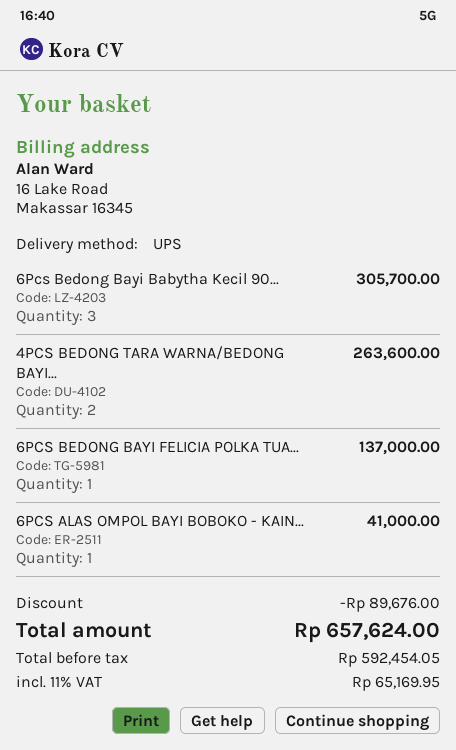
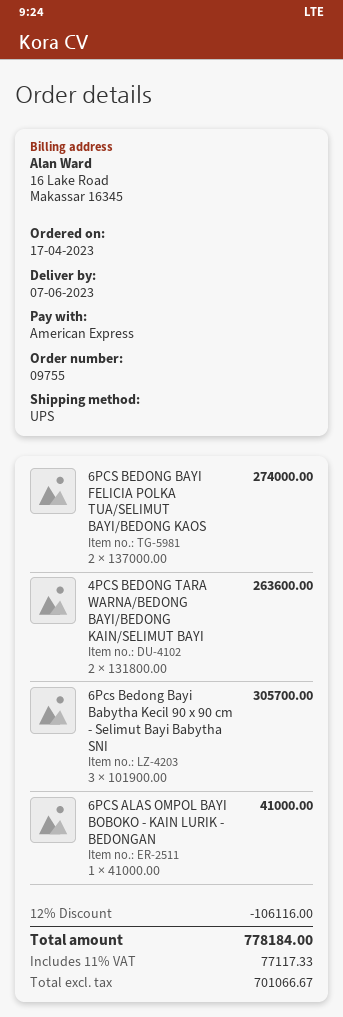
6PCS BEDONG BAYI FELICIA POLKA TUA...: 1 for 137000.00 -> 2 for 274000.00
discount: 89676.00 -> 106116.00
net: 592454.05 -> 701066.67
tax: 11% = 65169.95 -> 11% = 77117.33
total: 657624.00 -> 778184.00

